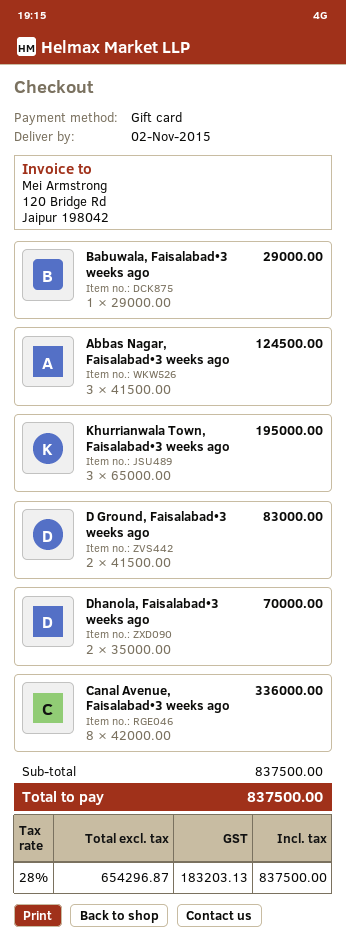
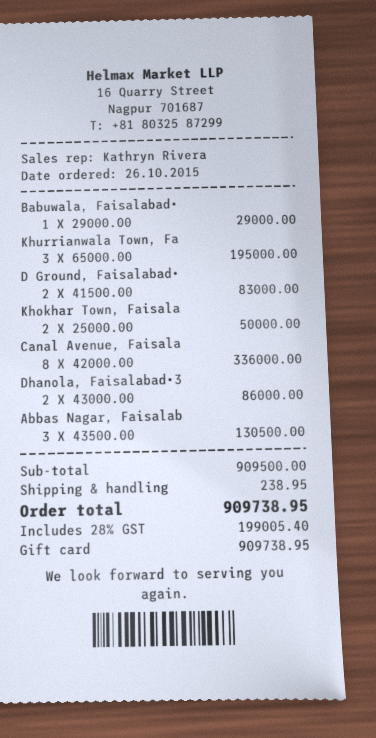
Abbas Nagar, Faisalabad•3 weeks ago: 3 x 41500.00 = 124500.00 -> 3 x 43500.00 = 130500.00
Dhanola, Faisalabad•3 weeks ago: 2 x 35000.00 = 70000.00 -> 2 x 43000.00 = 86000.00
Khokhar Town, Faisala: none -> 2 x 25000.00 = 50000.00
subtotal: 837500.00 -> 909500.00
shipping: none -> 238.95
tax: 28% = 183203.13 -> 28% = 199005.40
total: 837500.00 -> 909738.95

